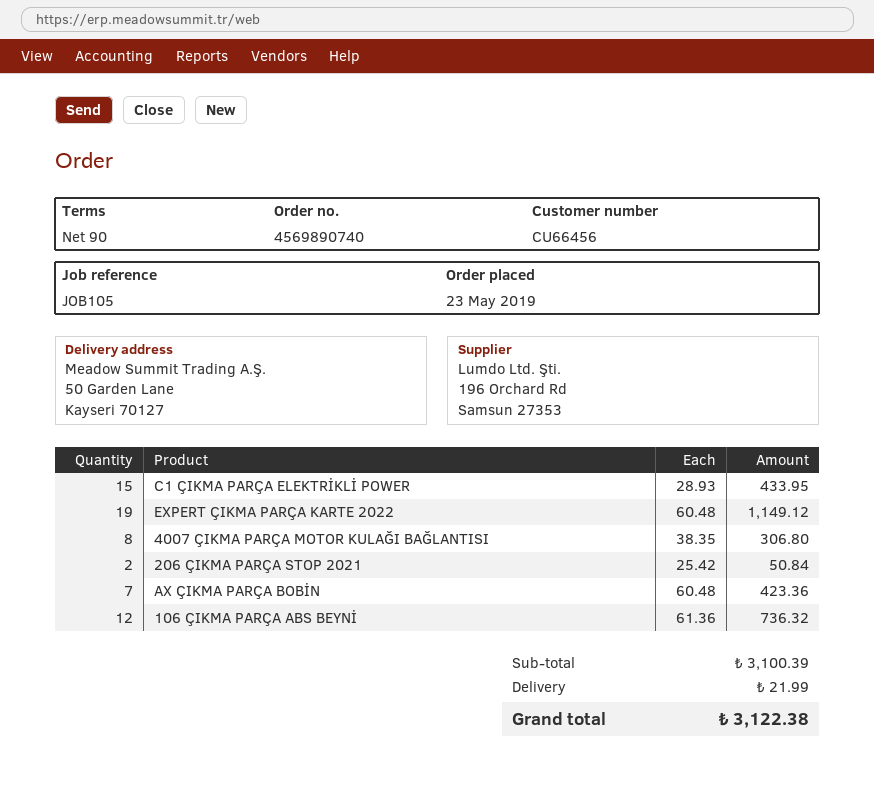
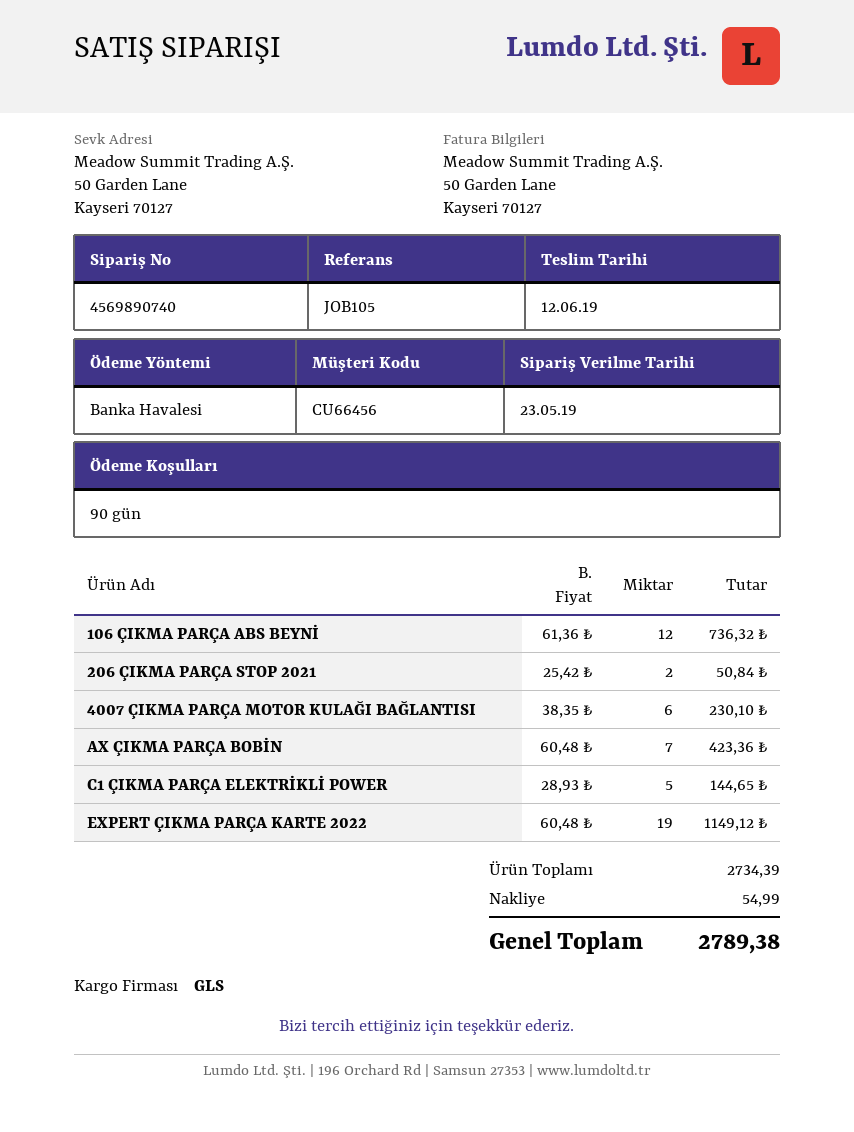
C1 ÇIKMA PARÇA ELEKTRİKLİ POWER: 15 x 28.93 = 433.95 -> 5 x 28.93 = 144.65
4007 ÇIKMA PARÇA MOTOR KULAĞI BAĞLANTISI: 8 x 38.35 = 306.80 -> 6 x 38.35 = 230.10
subtotal: 3100.39 -> 2734.39
shipping: 21.99 -> 54.99
total: 3122.38 -> 2789.38

